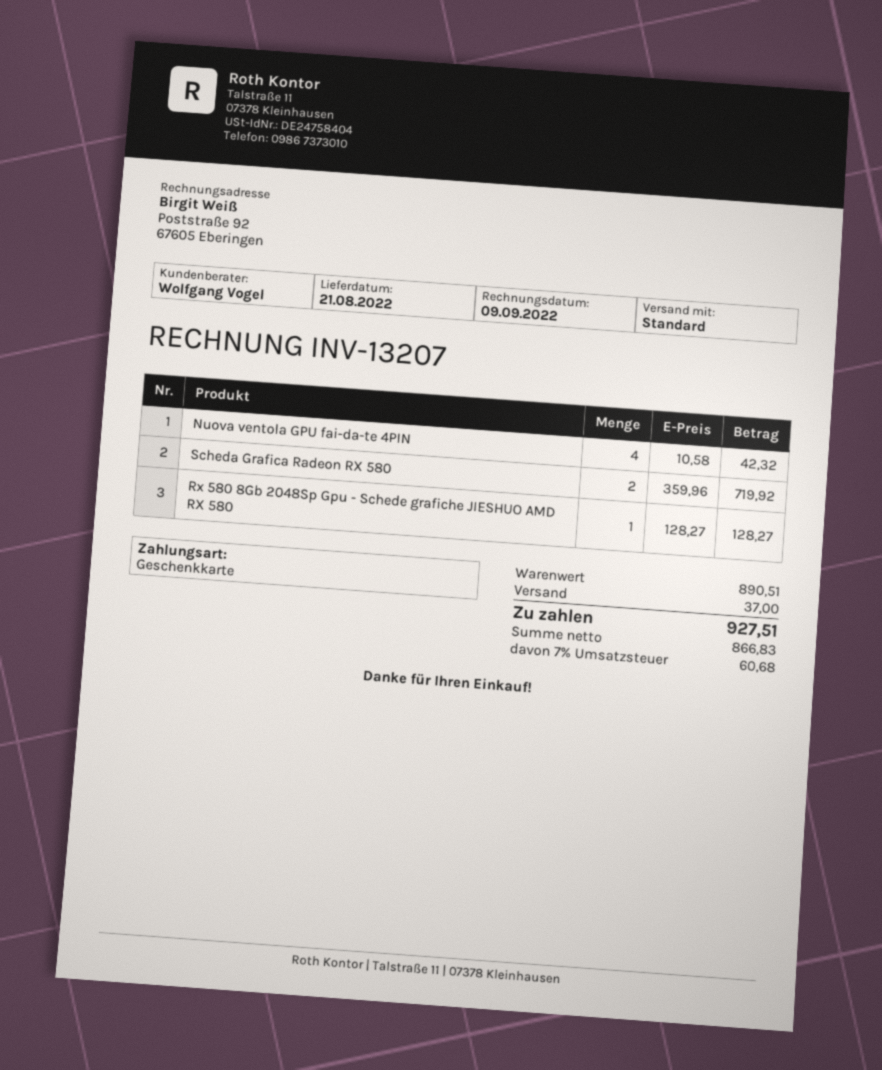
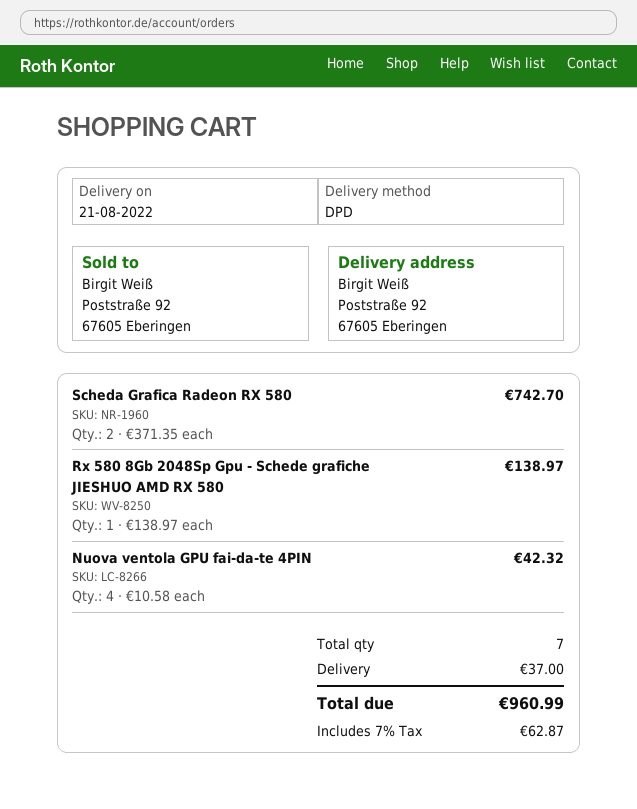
shipping method: standard -> DPD
Scheda Grafica Radeon RX 580: 2 x 359.96 = 719.92 -> 2 x 371.35 = 742.70
Rx 580 8Gb 2048Sp Gpu - Schede grafiche JIESHUO AMD RX 580: 1 x 128.27 = 128.27 -> 1 x 138.97 = 138.97
tax: 7% = 60.68 -> 7% = 62.87
total: 927.51 -> 960.99

